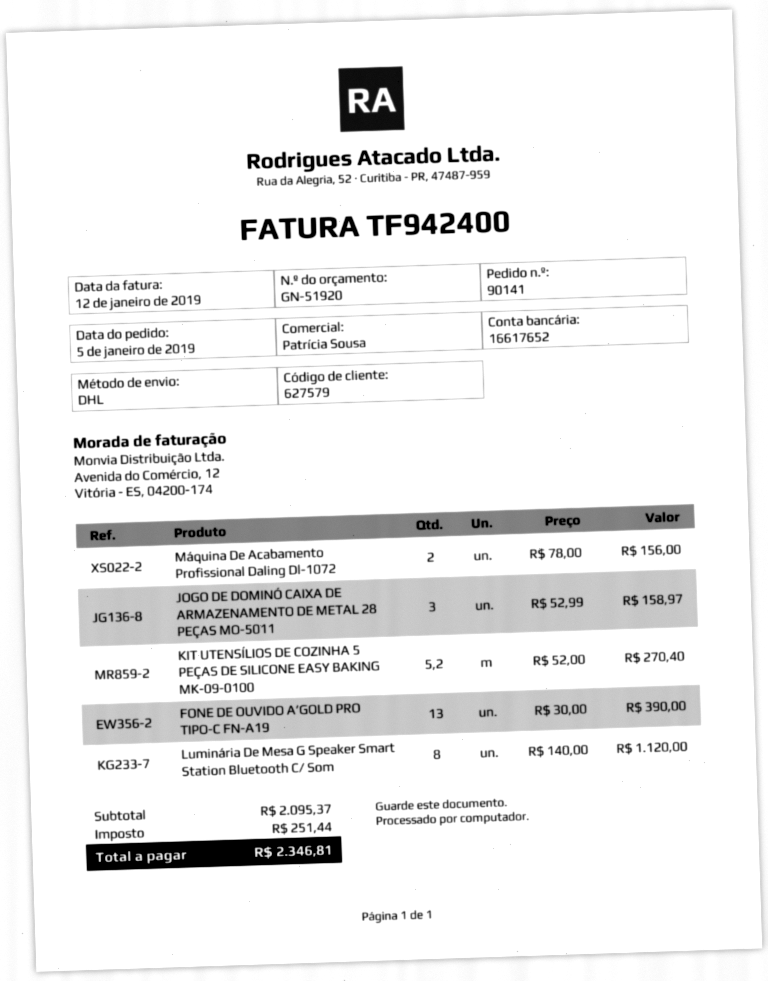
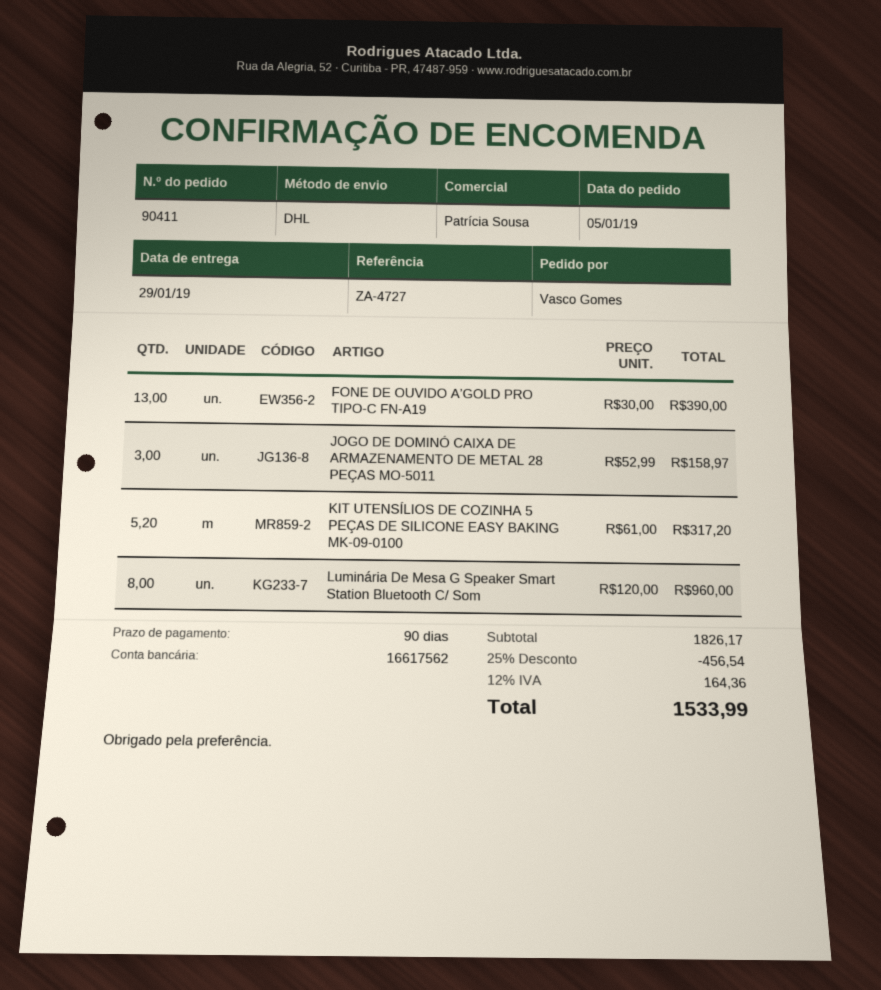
order number: 90141 -> 90411
bank account: 16617652 -> 16617562
Máquina De Acabamento Profissional Daling Dl-1072: 2 x 78.00 = 156.00 -> none
KIT UTENSÍLIOS DE COZINHA 5 PEÇAS DE SILICONE EASY BAKING MK-09-0100: 5.2 x 52.00 = 270.40 -> 5.2 x 61.00 = 317.20
Luminária De Mesa G Speaker Smart Station Bluetooth C/ Som: 8 x 140.00 = 1120.00 -> 8 x 120.00 = 960.00
subtotal: 2095.37 -> 1826.17
discount: none -> 25% = 456.54
tax: 251.44 -> 164.36
total: 2346.81 -> 1533.99

